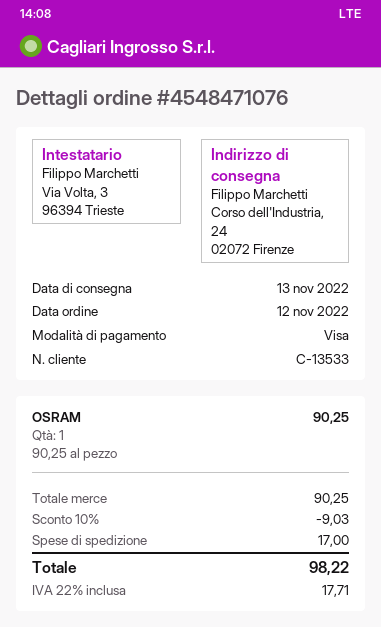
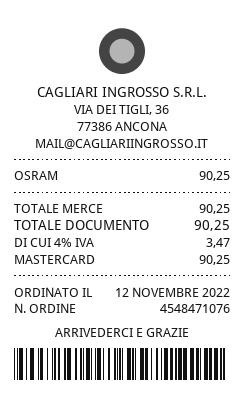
payment method: Visa -> Mastercard
discount: 10% = 9.03 -> none
shipping: 17.00 -> none
tax: 22% = 17.71 -> 4% = 3.47
total: 98.22 -> 90.25

